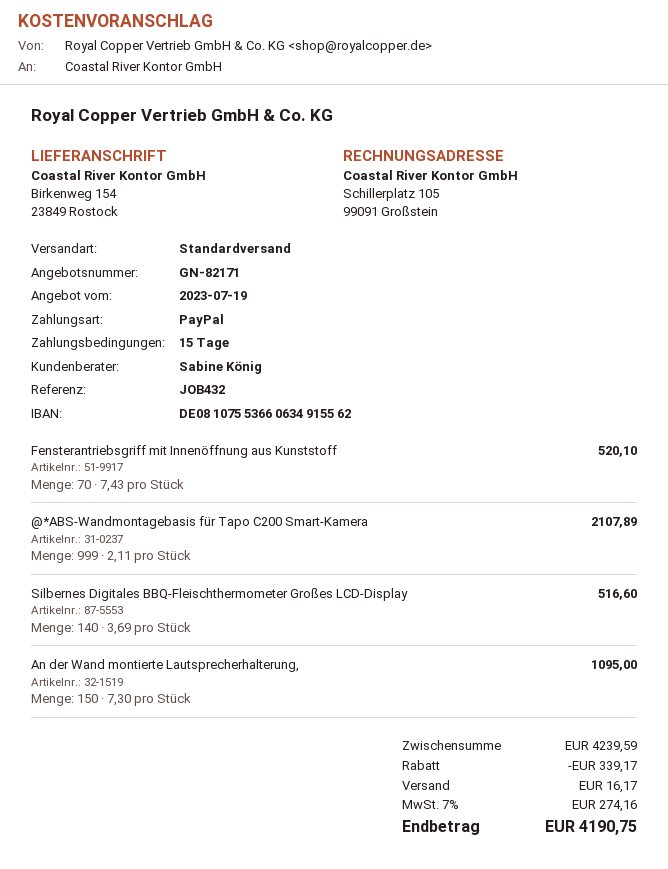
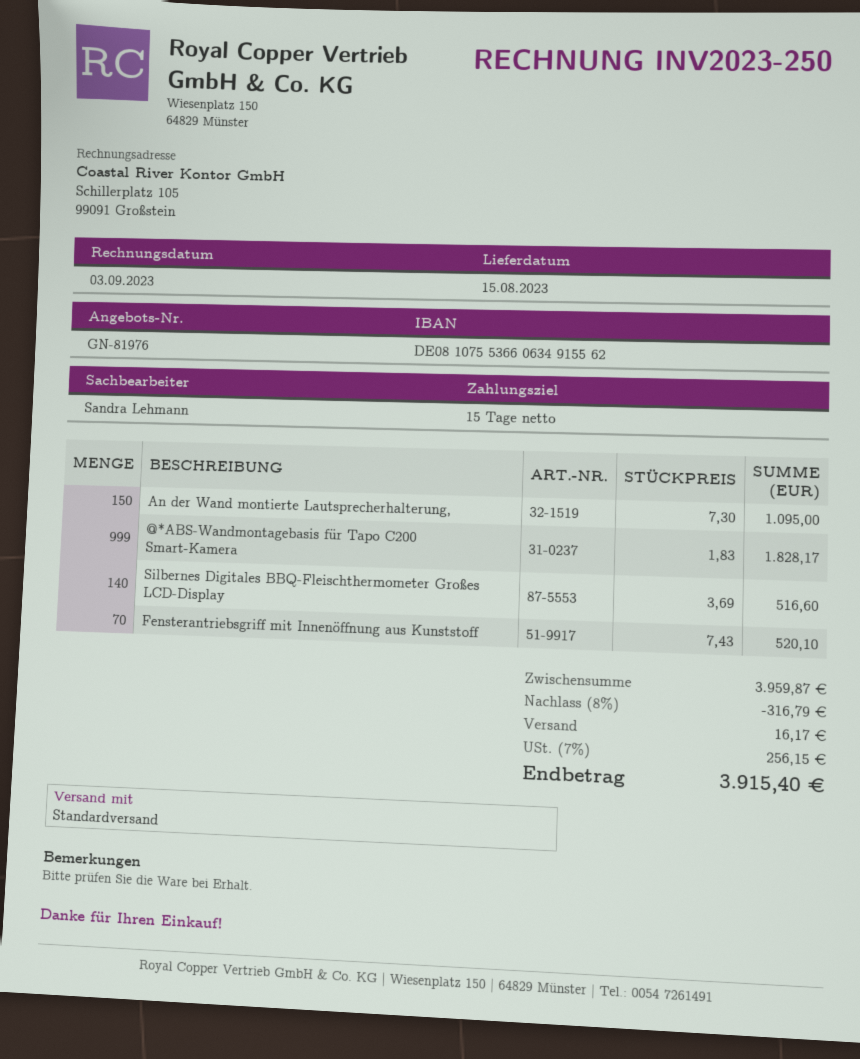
quote number: GN-82171 -> GN-81976
sales rep: Sabine König -> Sandra Lehmann
@*ABS-Wandmontagebasis für Tapo C200 Smart-Kamera: 999 x 2.11 = 2107.89 -> 999 x 1.83 = 1828.17
subtotal: 4239.59 -> 3959.87
discount: 339.17 -> 316.79
tax: 7% = 274.16 -> 7% = 256.15
total: 4190.75 -> 3915.40

